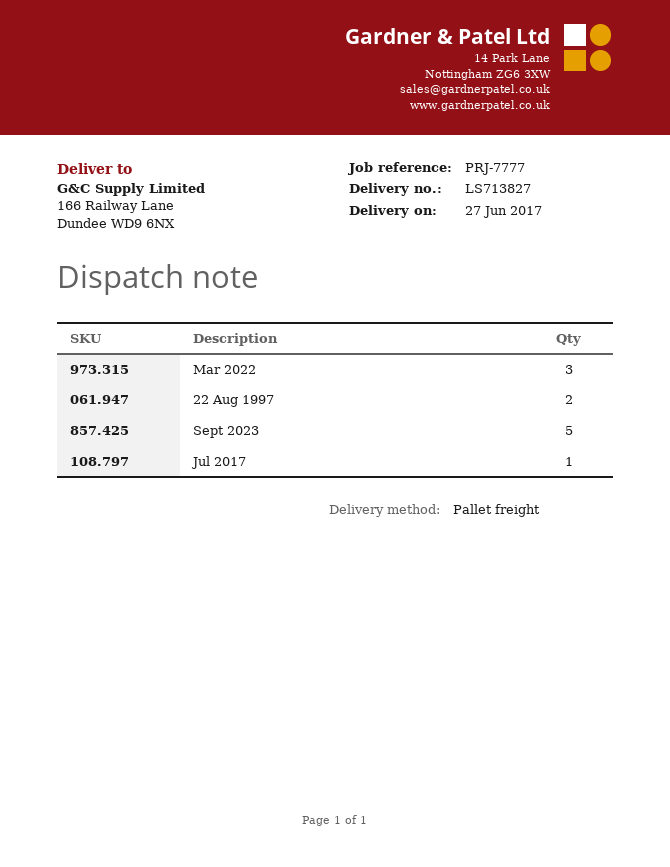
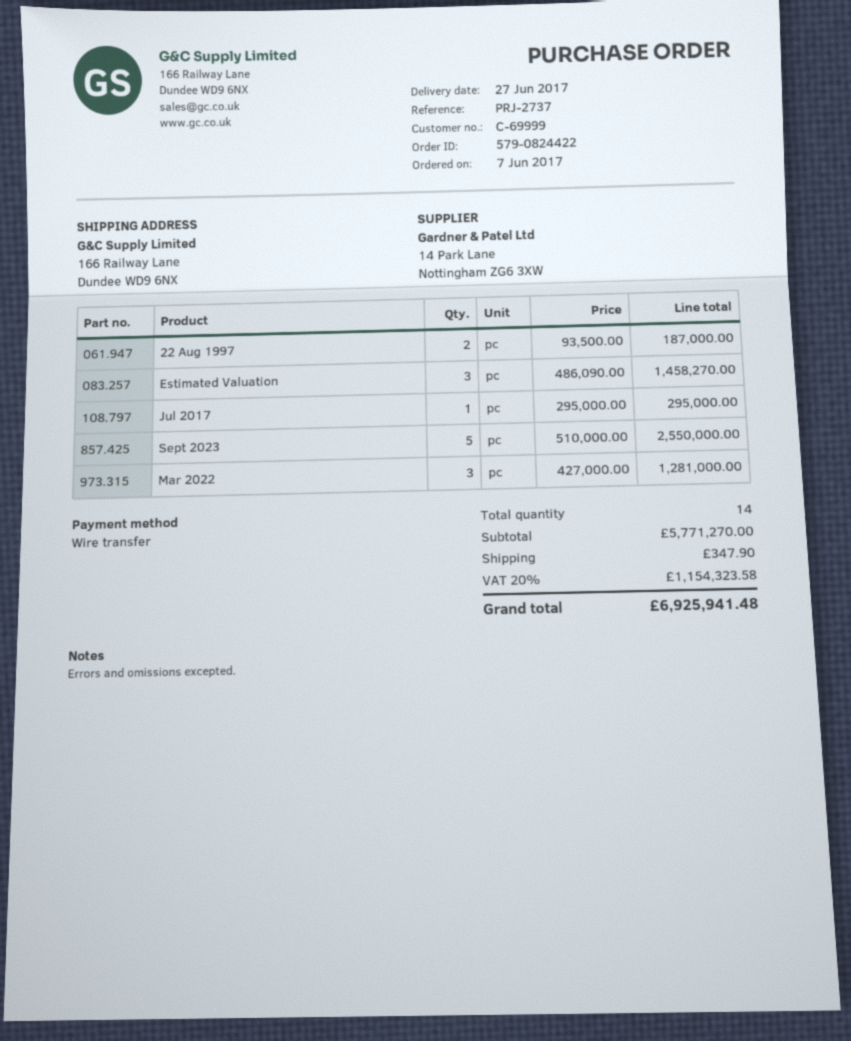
reference: PRJ-7777 -> PRJ-2737
Estimated Valuation: none -> 3

